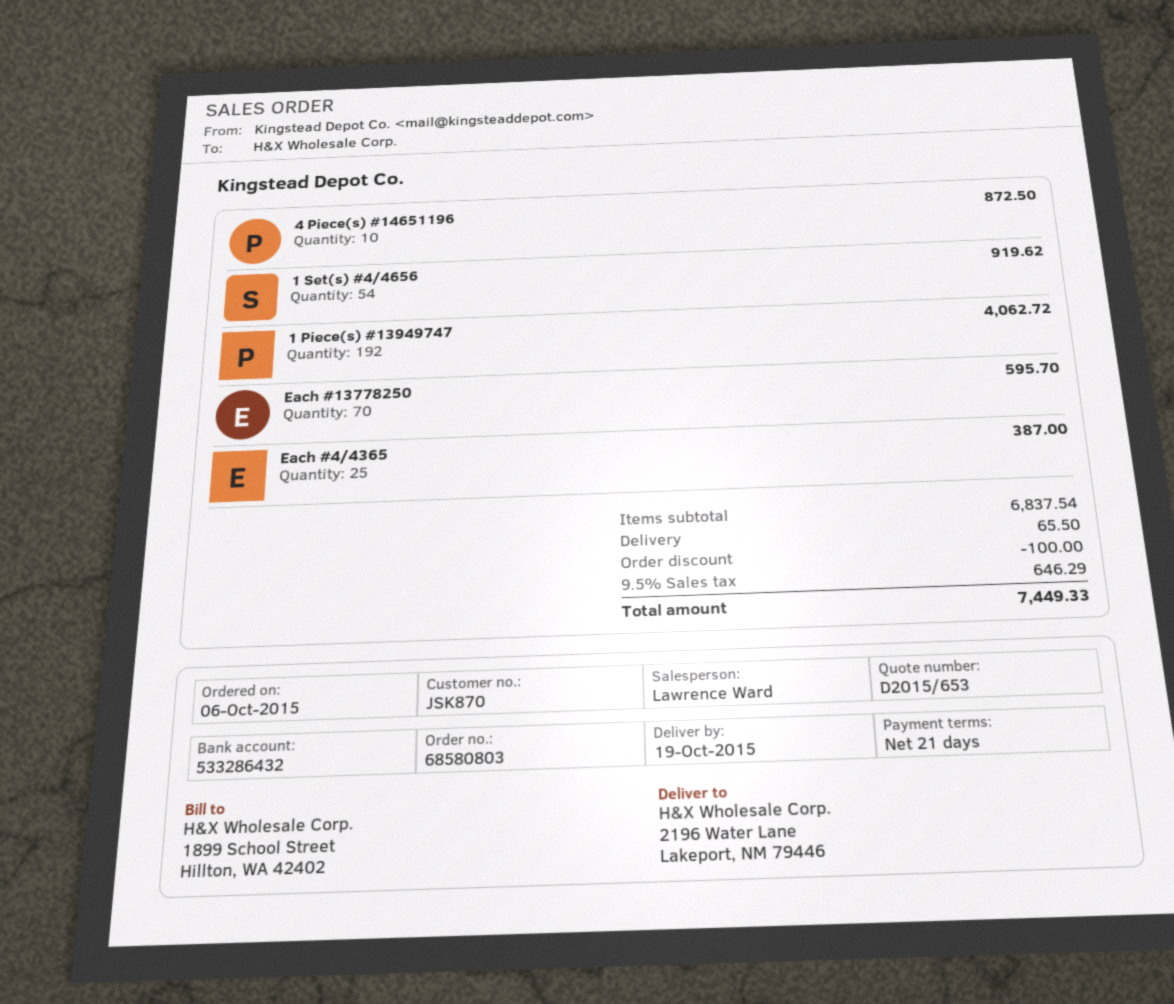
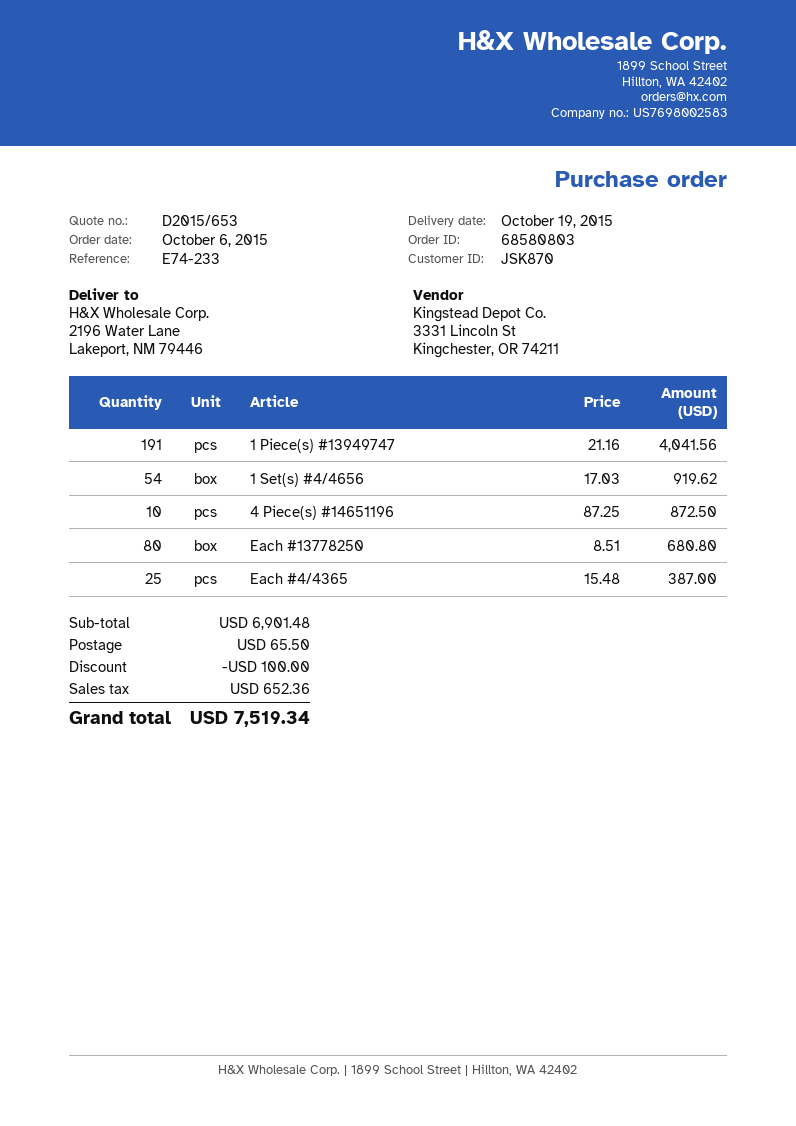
1 Piece(s) #13949747: 192 for 4062.72 -> 191 for 4041.56
Each #13778250: 70 for 595.70 -> 80 for 680.80
subtotal: 6837.54 -> 6901.48
tax: 646.29 -> 652.36
total: 7449.33 -> 7519.34

